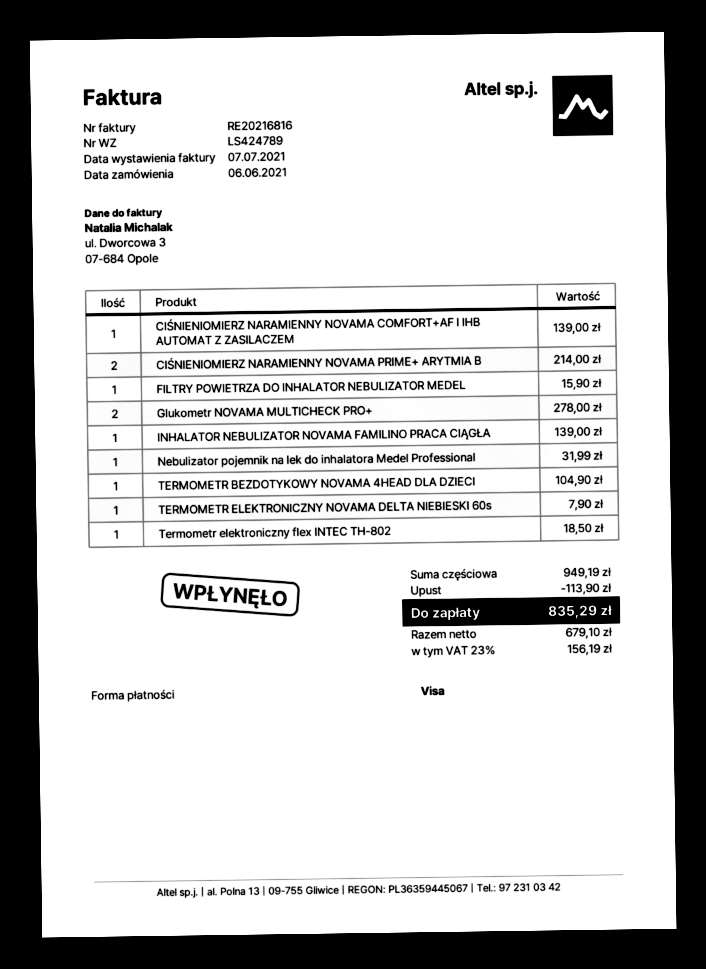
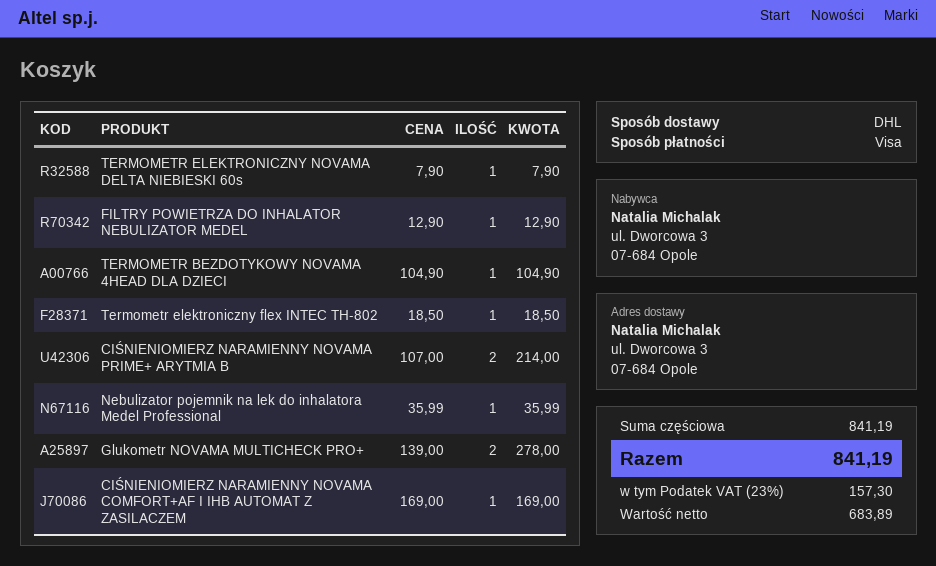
CIŚNIENIOMIERZ NARAMIENNY NOVAMA COMFORT+AF I IHB AUTOMAT Z ZASILACZEM: 1 for 139.00 -> 1 for 169.00
FILTRY POWIETRZA DO INHALATOR NEBULIZATOR MEDEL: 1 for 15.90 -> 1 for 12.90
INHALATOR NEBULIZATOR NOVAMA FAMILINO PRACA CIĄGŁA: 1 for 139.00 -> none
Nebulizator pojemnik na lek do inhalatora Medel Professional: 1 for 31.99 -> 1 for 35.99
subtotal: 949.19 -> 841.19
discount: 113.90 -> none
net: 679.10 -> 683.89
tax: 23% = 156.19 -> 23% = 157.30
total: 835.29 -> 841.19

